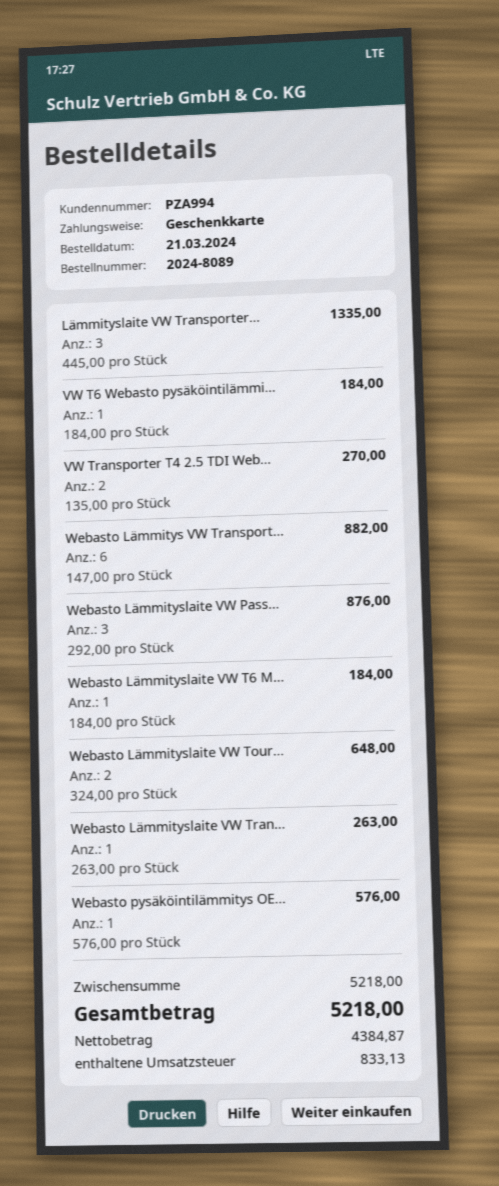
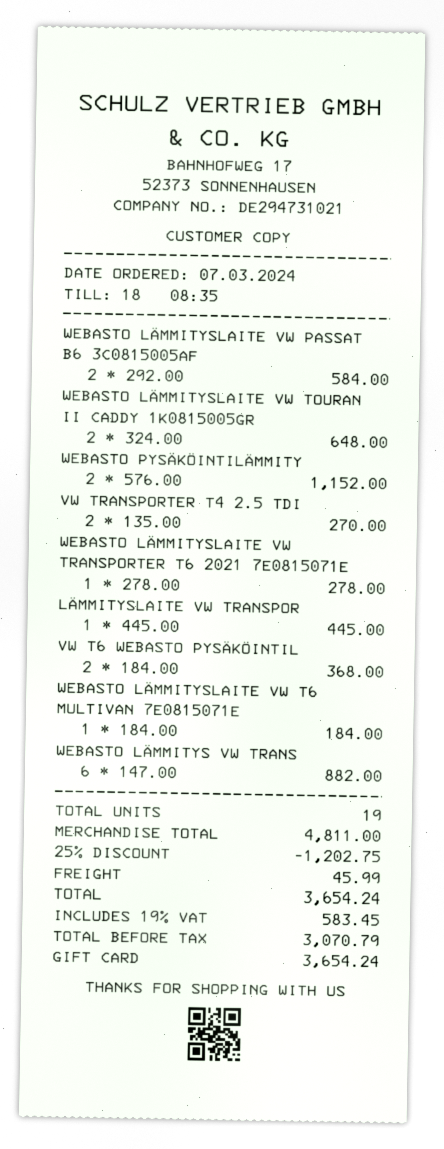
order date: 2024-03-21 -> 2024-03-07
Lämmityslaite VW Transporter...: 3 x 445.00 = 1335.00 -> 1 x 445.00 = 445.00
VW T6 Webasto pysäköintilämmi...: 1 x 184.00 = 184.00 -> 2 x 184.00 = 368.00
Webasto Lämmityslaite VW Pass...: 3 x 292.00 = 876.00 -> 2 x 292.00 = 584.00
Webasto Lämmityslaite VW Tran...: 1 x 263.00 = 263.00 -> 1 x 278.00 = 278.00
Webasto pysäköintilämmitys OE...: 1 x 576.00 = 576.00 -> 2 x 576.00 = 1152.00
subtotal: 5218.00 -> 4811.00
discount: none -> 25% = 1202.75
shipping: none -> 45.99
net: 4384.87 -> 3070.79
tax: 833.13 -> 583.45
total: 5218.00 -> 3654.24

